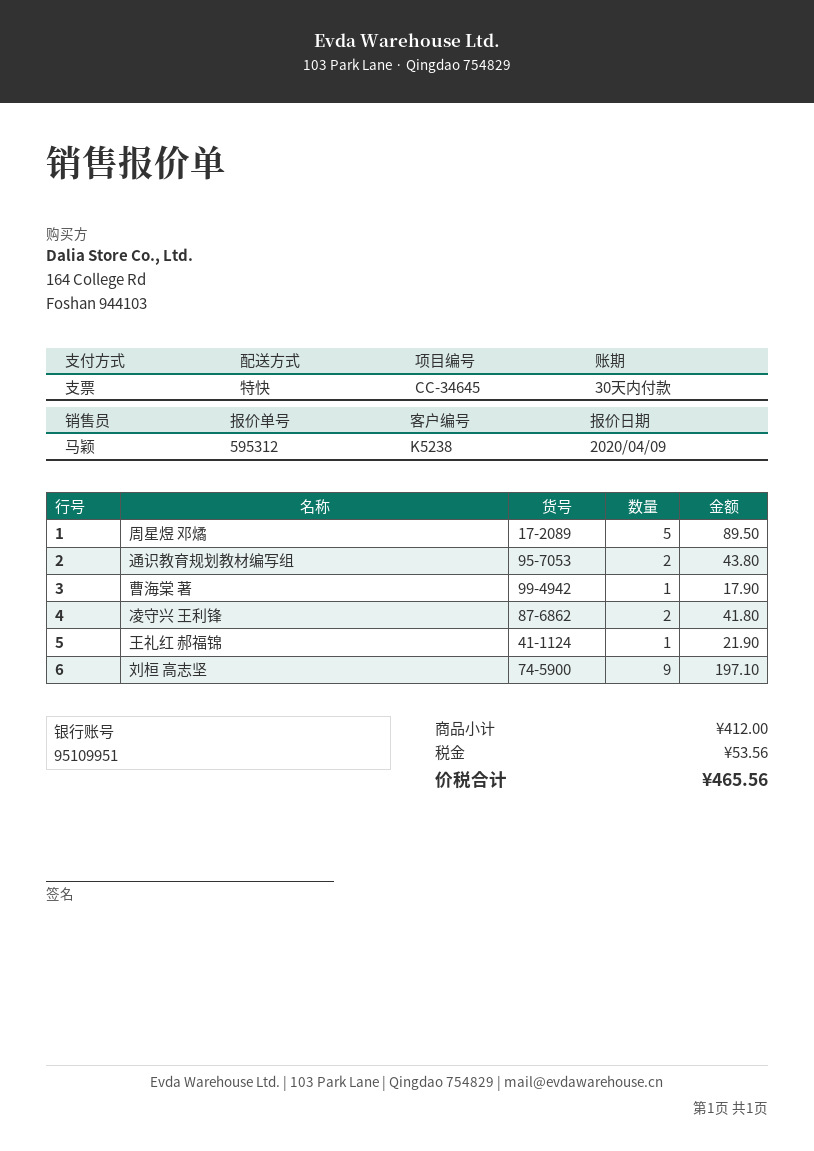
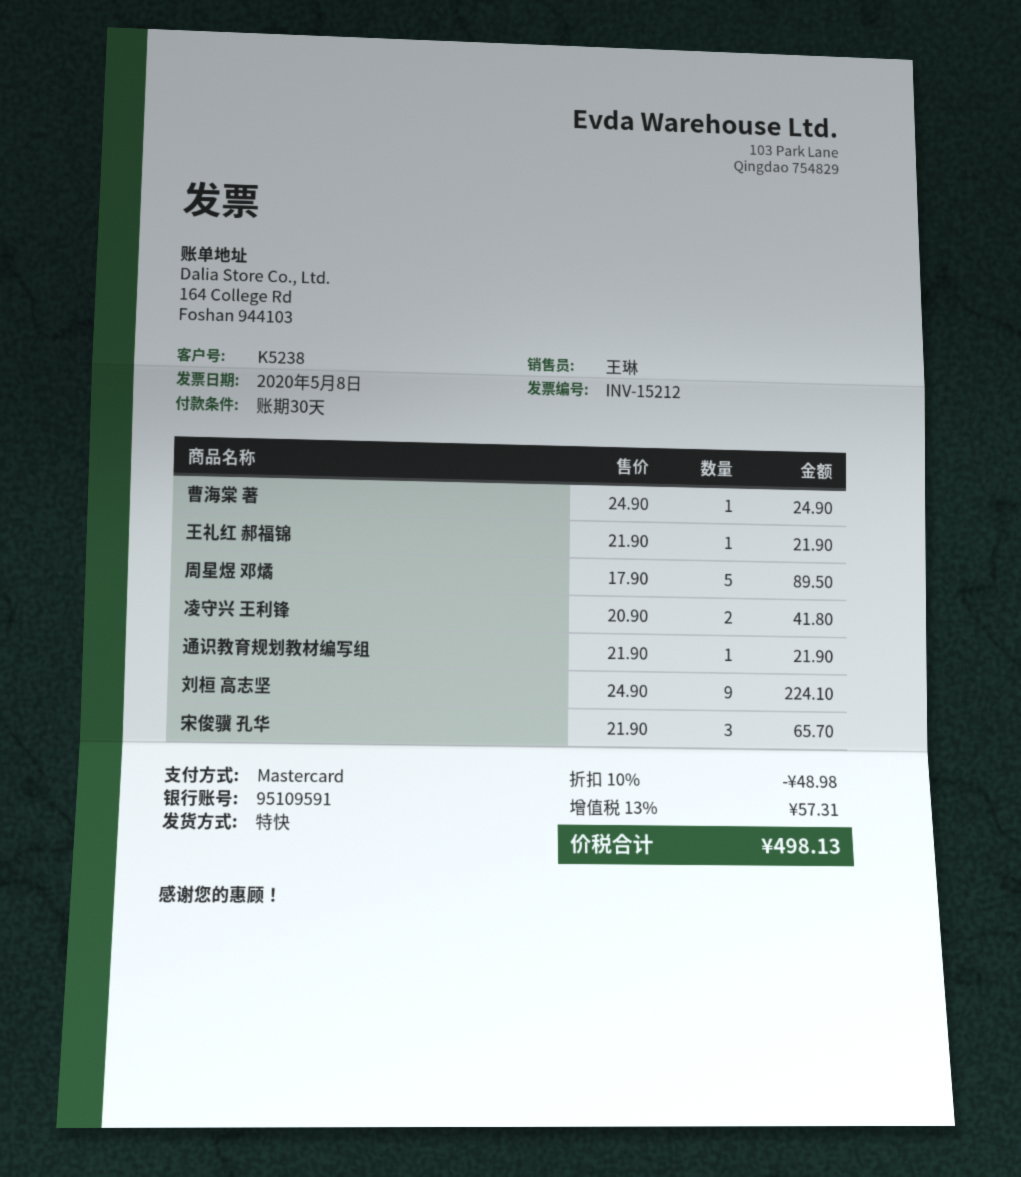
sales rep: 马颖 -> 王琳
payment method: cheque -> Mastercard
bank account: 95109951 -> 95109591
通识教育规划教材编写组: 2 for 43.80 -> 1 for 21.90
曹海棠 著: 1 for 17.90 -> 1 for 24.90
刘桓 高志坚: 9 for 197.10 -> 9 for 224.10
宋俊骥 孔华: none -> 3 for 65.70
discount: none -> 10% = 48.98
tax: 53.56 -> 57.31
total: 465.56 -> 498.13

